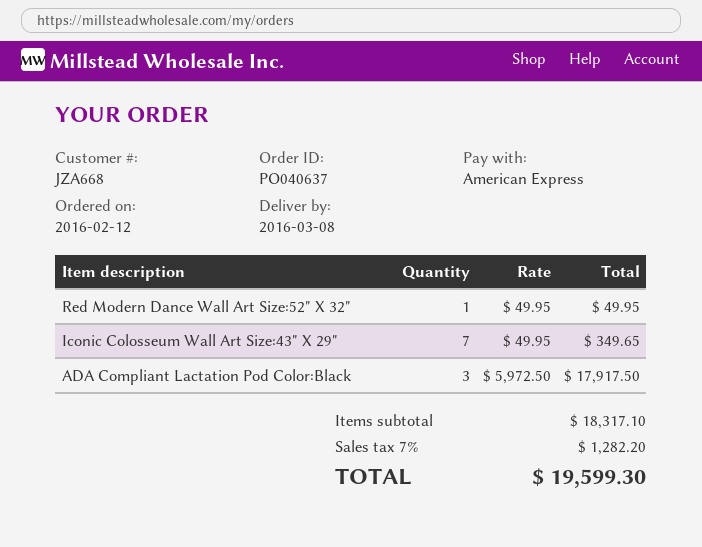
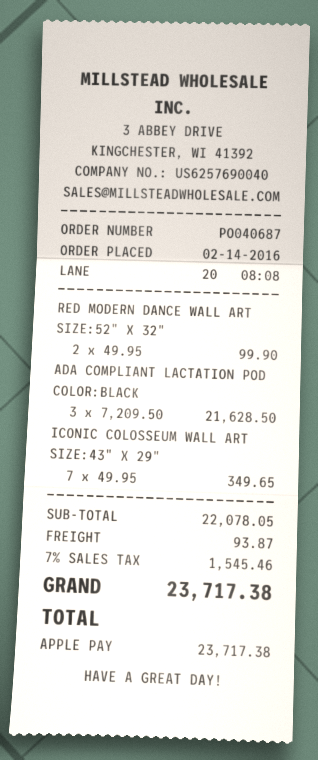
order number: PO040637 -> PO040687
order date: 2016-02-12 -> 2016-02-14
payment method: American Express -> Apple Pay
Red Modern Dance Wall Art Size:52" X 32": 1 x 49.95 = 49.95 -> 2 x 49.95 = 99.90
ADA Compliant Lactation Pod Color:Black: 3 x 5972.50 = 17917.50 -> 3 x 7209.50 = 21628.50
subtotal: 18317.10 -> 22078.05
shipping: none -> 93.87
tax: 7% = 1282.20 -> 7% = 1545.46
total: 19599.30 -> 23717.38

